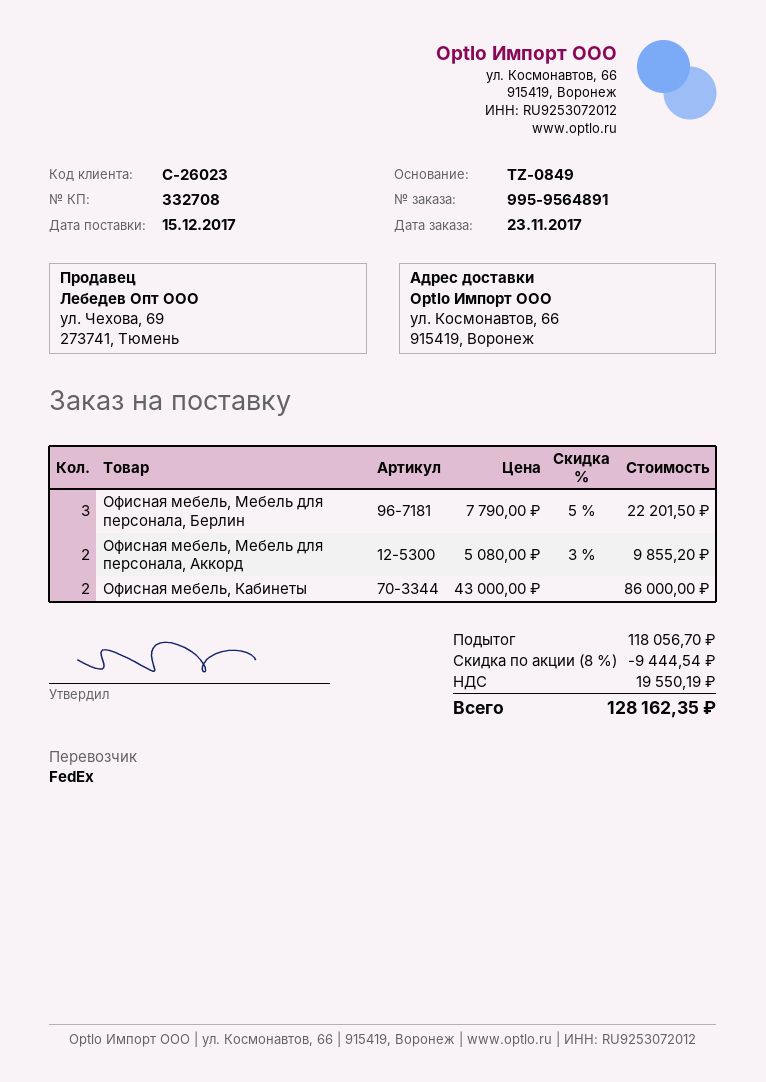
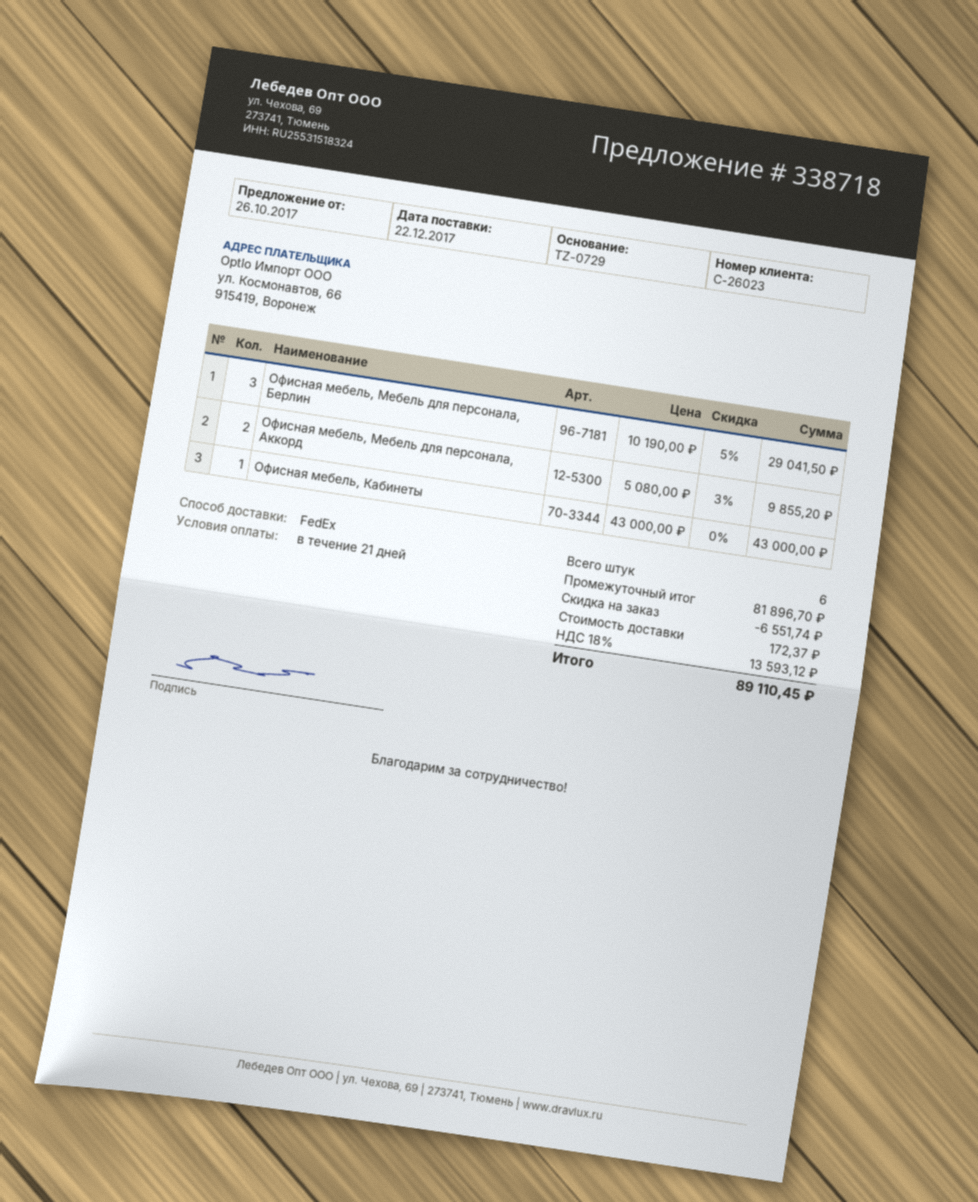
quote number: 332708 -> 338718
delivery date: 2017-12-15 -> 2017-12-22
reference: TZ-0849 -> TZ-0729
Офисная мебель, Мебель для персонала, Берлин: 3 x 7790.00 - 5% = 22201.50 -> 3 x 10190.00 - 5% = 29041.50
Офисная мебель, Кабинеты: 2 x 43000.00 = 86000.00 -> 1 x 43000.00 = 43000.00
subtotal: 118056.70 -> 81896.70
discount: 9444.54 -> 6551.74
shipping: none -> 172.37
tax: 19550.19 -> 13593.12
total: 128162.35 -> 89110.45

